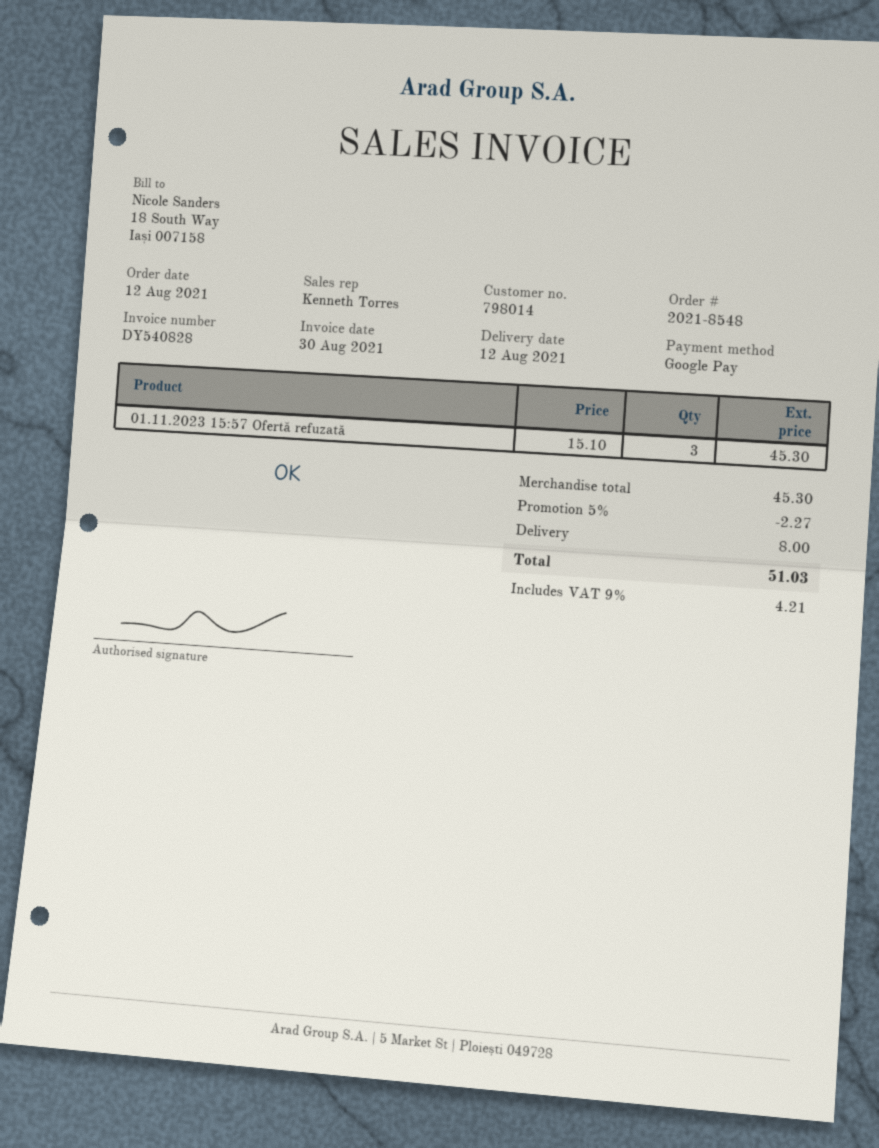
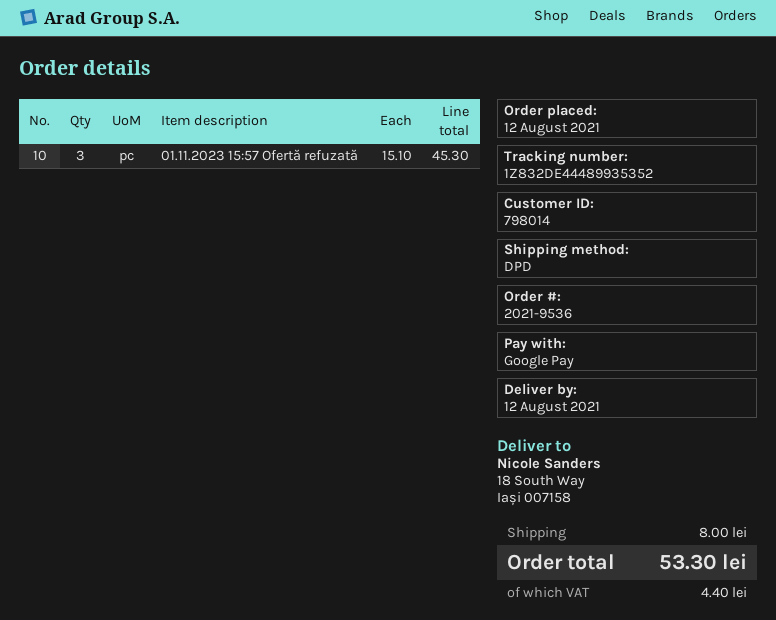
order number: 2021-8548 -> 2021-9536
discount: 5% = 2.27 -> none
tax: 4.21 -> 4.40
total: 51.03 -> 53.30

